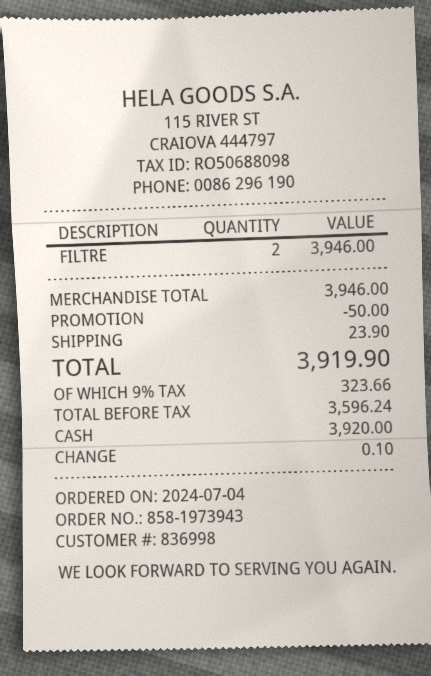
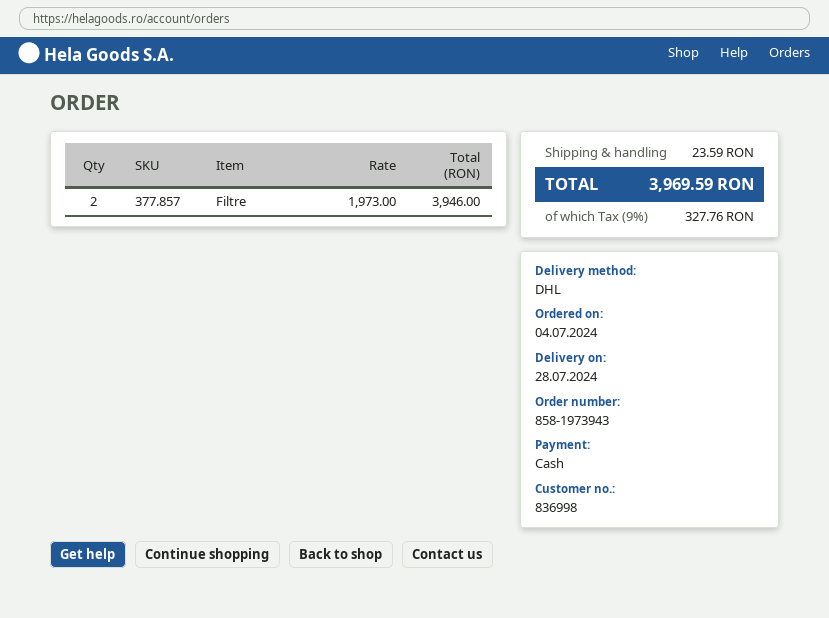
discount: 50.00 -> none
shipping: 23.90 -> 23.59
tax: 9% = 323.66 -> 9% = 327.76
total: 3919.90 -> 3969.59

